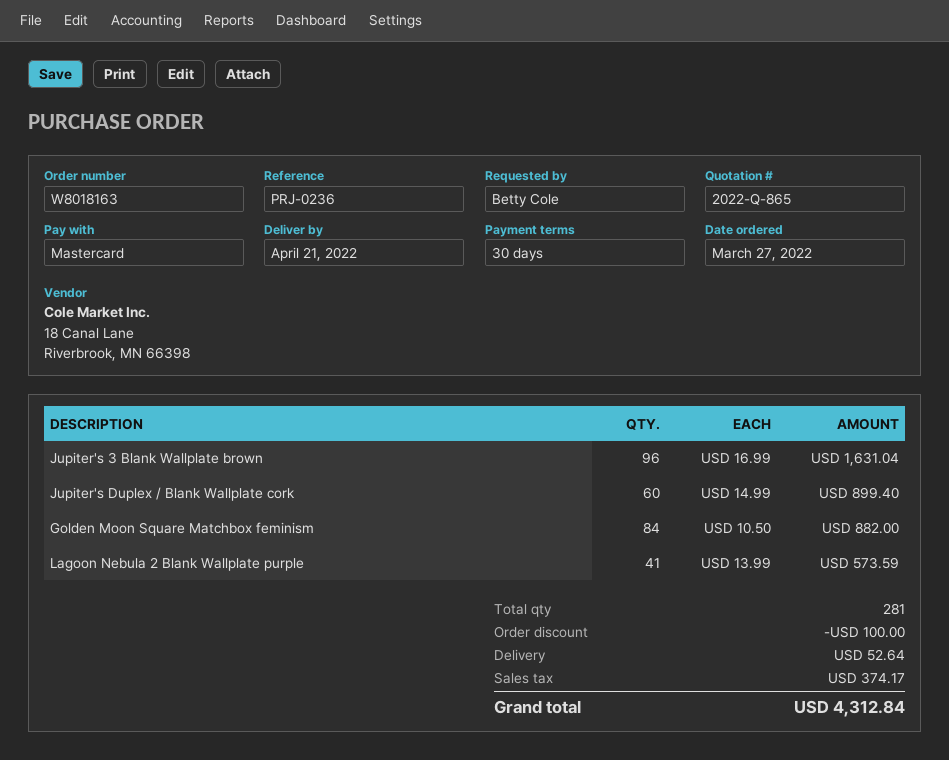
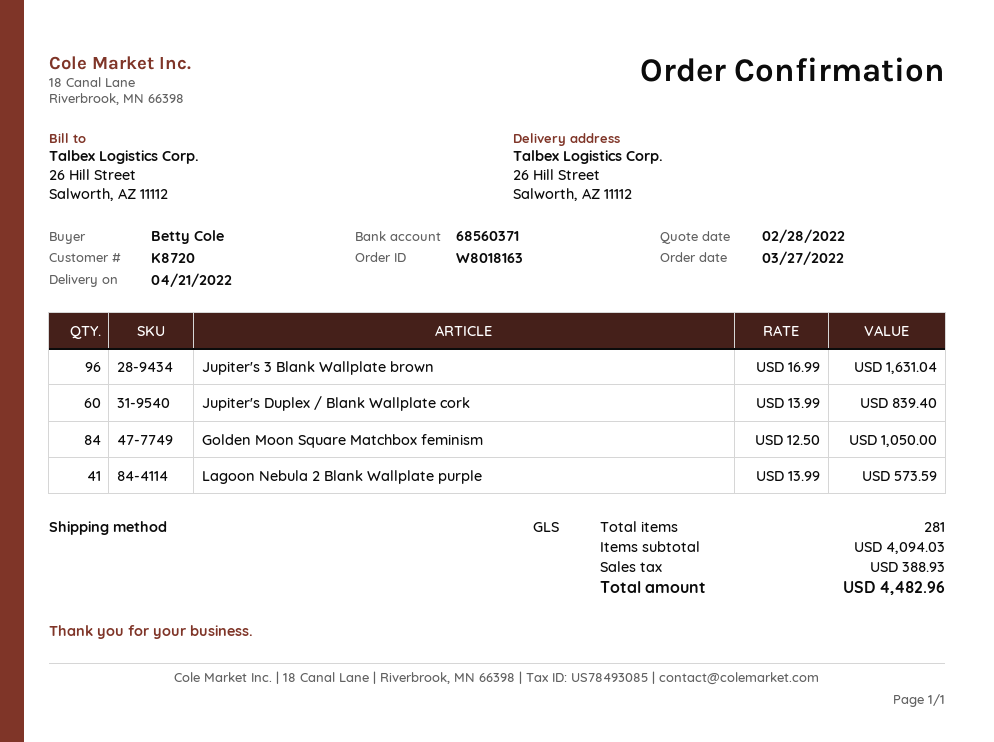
Jupiter's Duplex / Blank Wallplate cork: 60 x 14.99 = 899.40 -> 60 x 13.99 = 839.40
Golden Moon Square Matchbox feminism: 84 x 10.50 = 882.00 -> 84 x 12.50 = 1050.00
discount: 100.00 -> none
shipping: 52.64 -> none
tax: 374.17 -> 388.93
total: 4312.84 -> 4482.96

